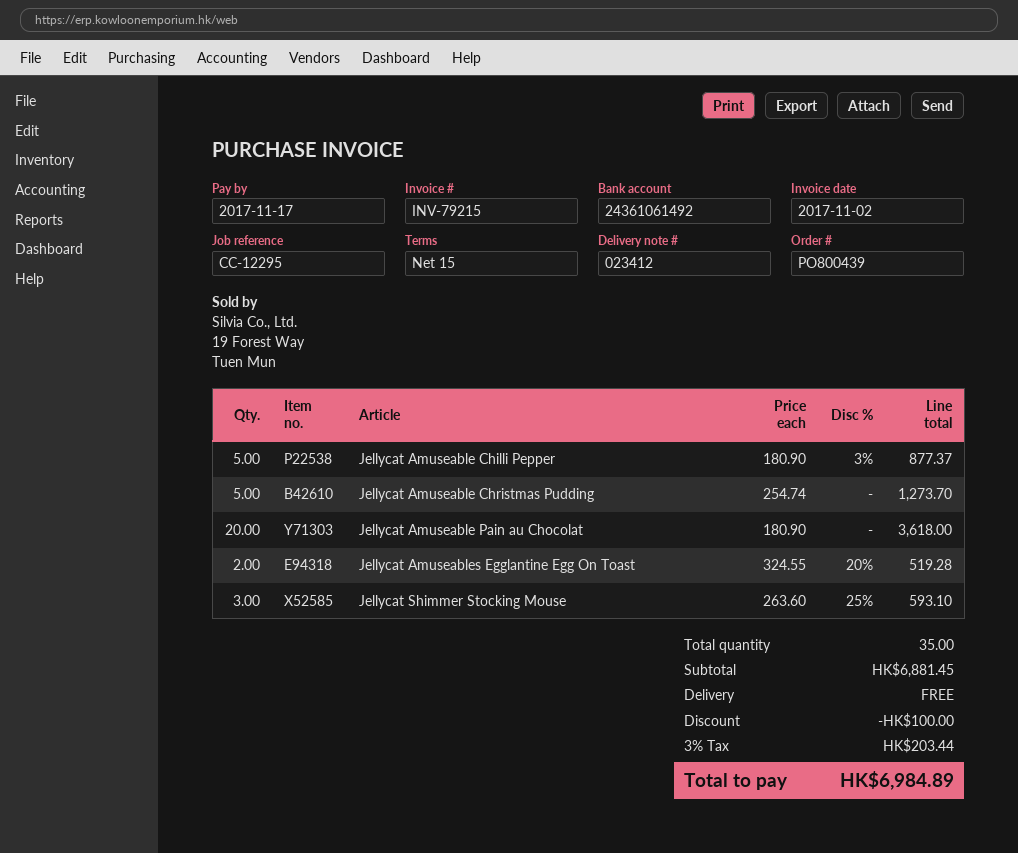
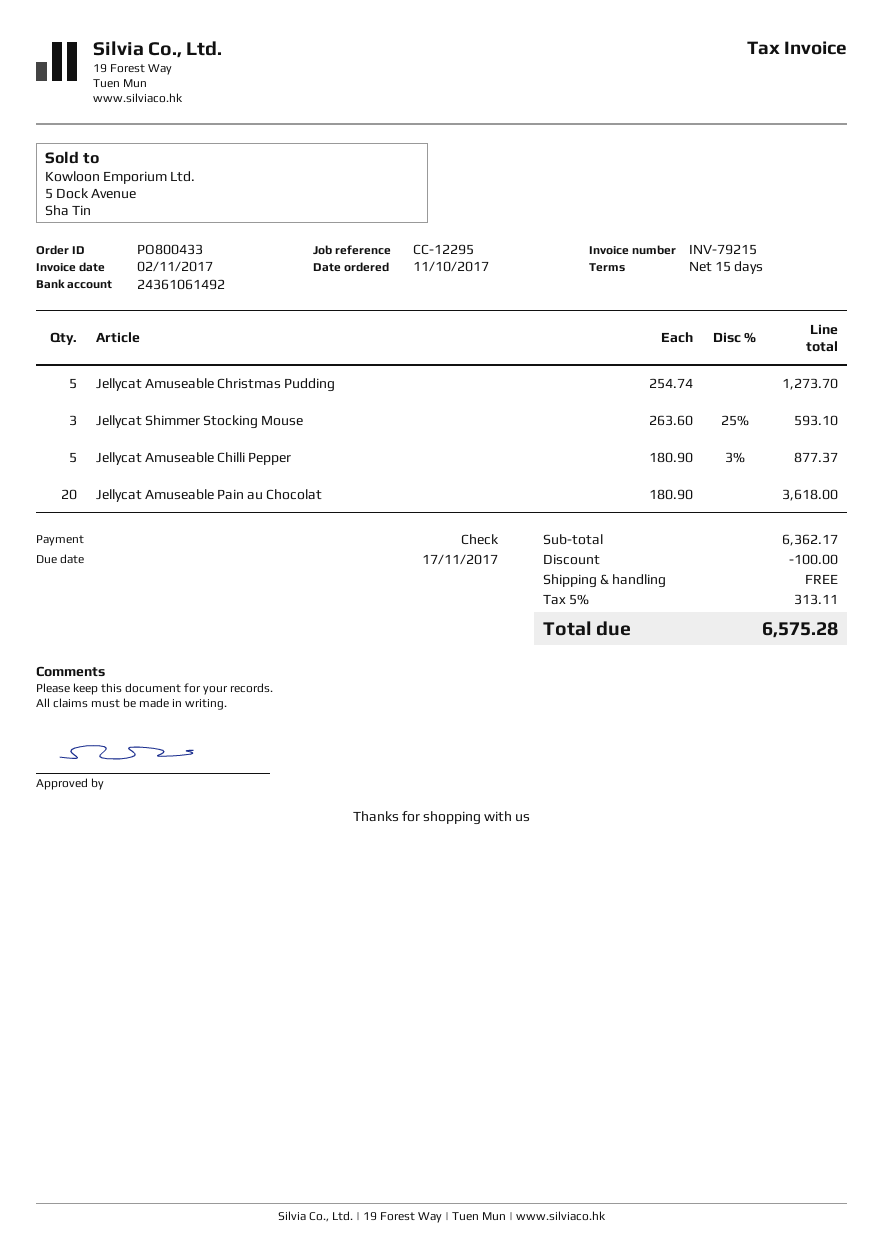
order number: PO800439 -> PO800433
Jellycat Amuseables Egglantine Egg On Toast: 2 x 324.55 - 20% = 519.28 -> none
subtotal: 6881.45 -> 6362.17
tax: 3% = 203.44 -> 5% = 313.11
total: 6984.89 -> 6575.28

